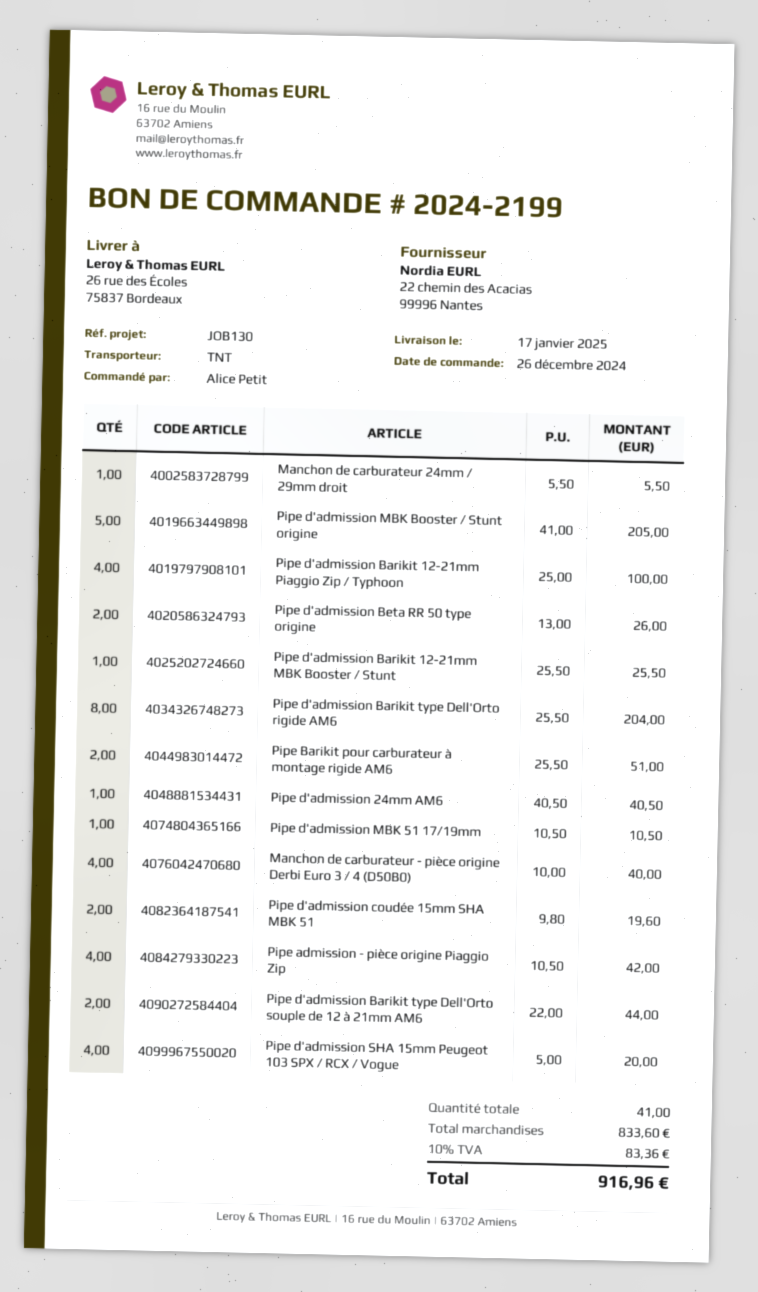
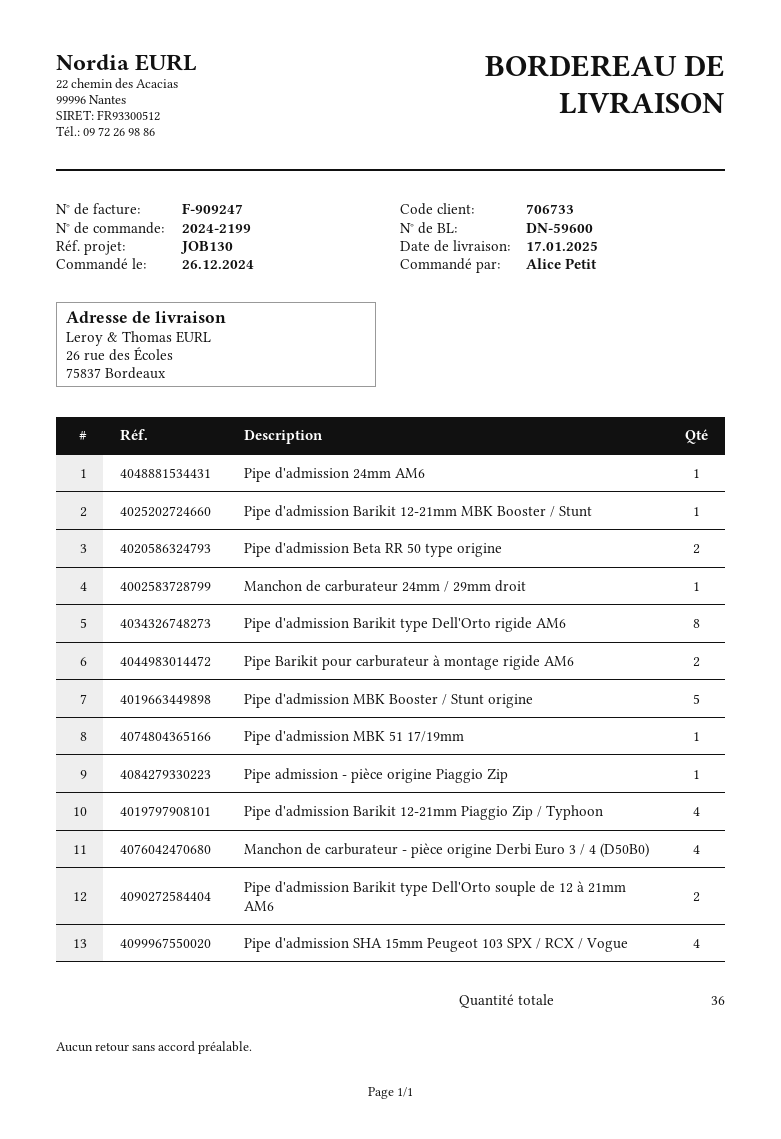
Pipe d'admission coudée 15mm SHA MBK 51: 2 -> none
Pipe admission - pièce origine Piaggio Zip: 4 -> 1
total quantity: 41 -> 36

